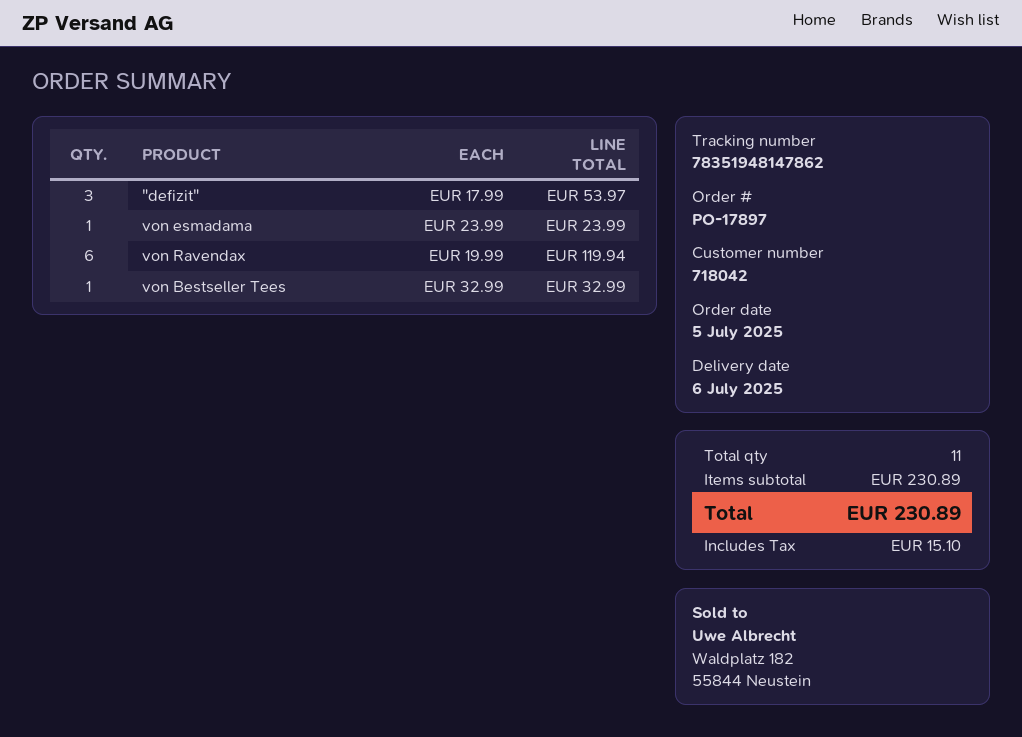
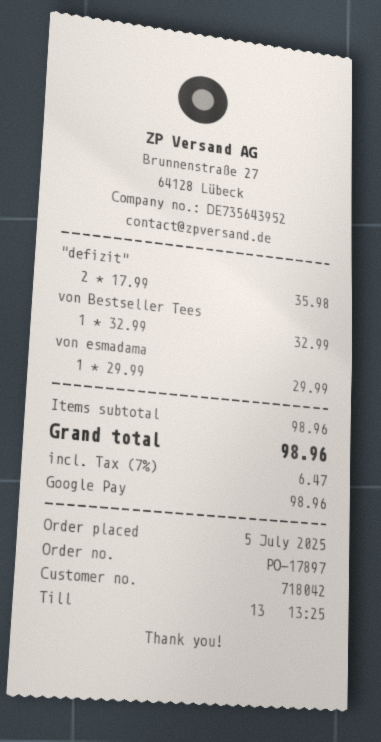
"defizit": 3 x 17.99 = 53.97 -> 2 x 17.99 = 35.98
von esmadama: 1 x 23.99 = 23.99 -> 1 x 29.99 = 29.99
von Ravendax: 6 x 19.99 = 119.94 -> none
subtotal: 230.89 -> 98.96
tax: 15.10 -> 6.47
total: 230.89 -> 98.96

